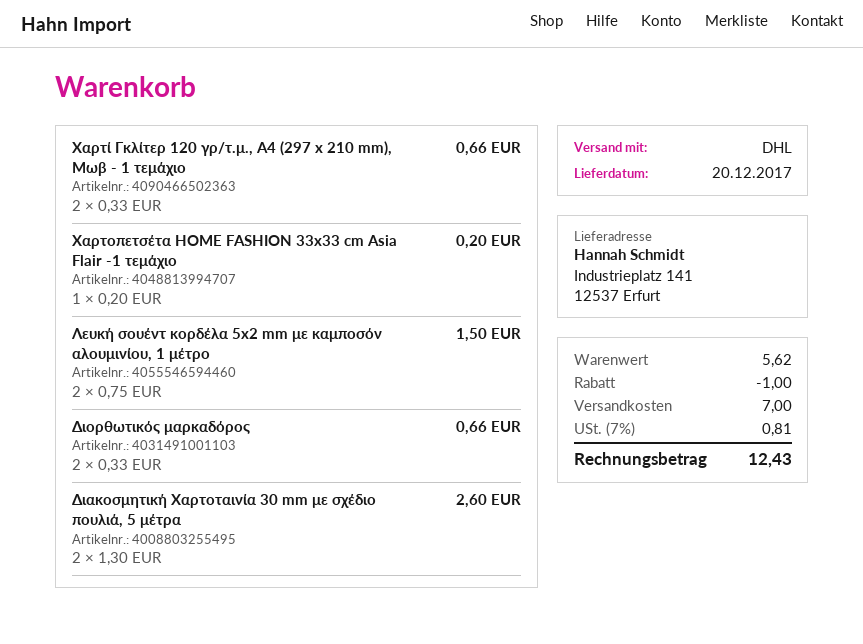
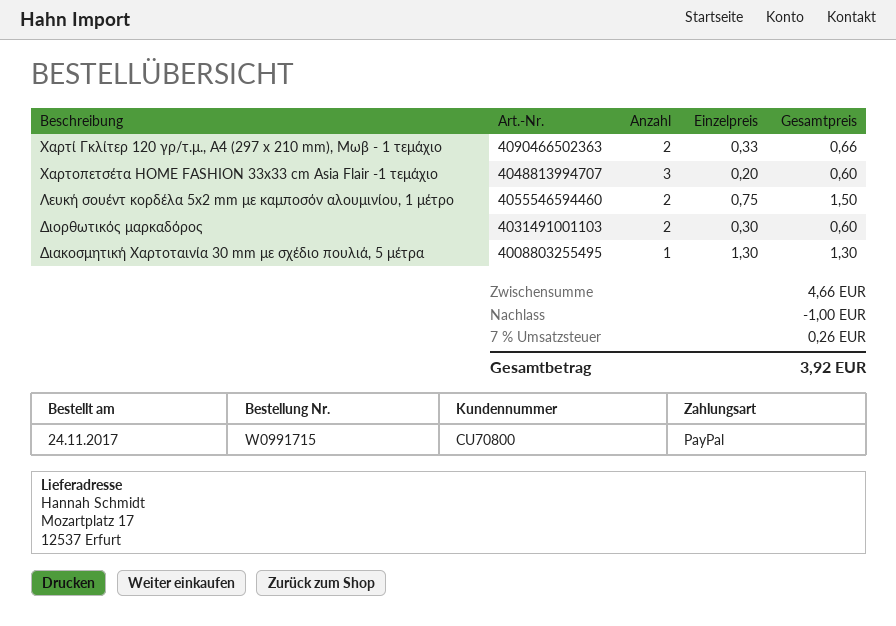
ship to: Industrieplatz 141, 12537 Erfurt -> Mozartplatz 17, 12537 Erfurt
Χαρτοπετσέτα HOME FASHION 33x33 cm Asia Flair -1 τεμάχιο: 1 x 0.20 = 0.20 -> 3 x 0.20 = 0.60
Διορθωτικός μαρκαδόρος: 2 x 0.33 = 0.66 -> 2 x 0.30 = 0.60
Διακοσμητική Χαρτοταινία 30 mm με σχέδιο πουλιά, 5 μέτρα: 2 x 1.30 = 2.60 -> 1 x 1.30 = 1.30
subtotal: 5.62 -> 4.66
shipping: 7.00 -> none
tax: 7% = 0.81 -> 7% = 0.26
total: 12.43 -> 3.92

